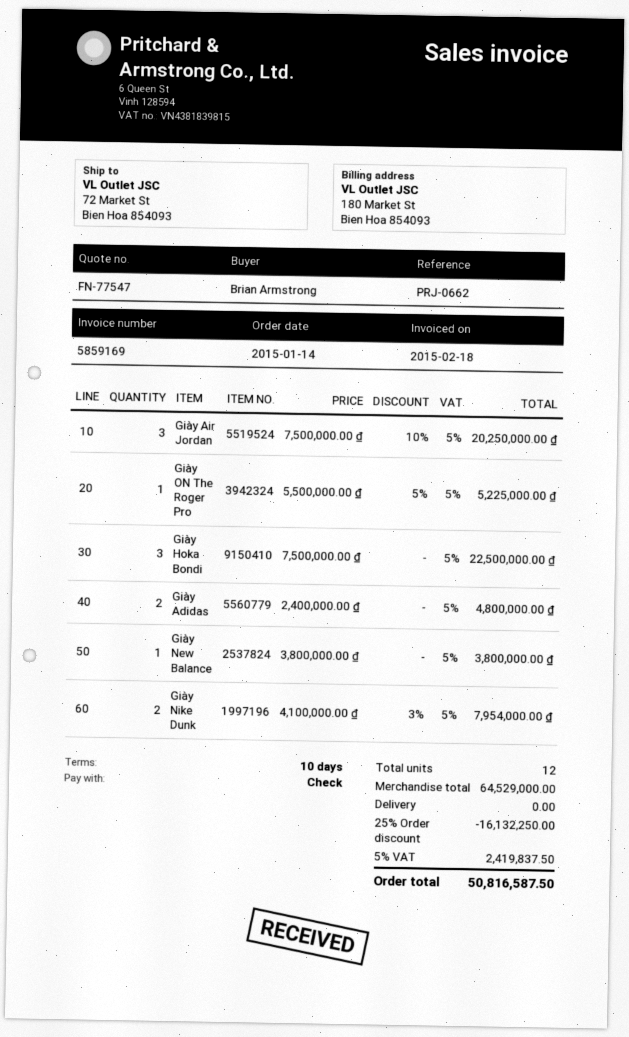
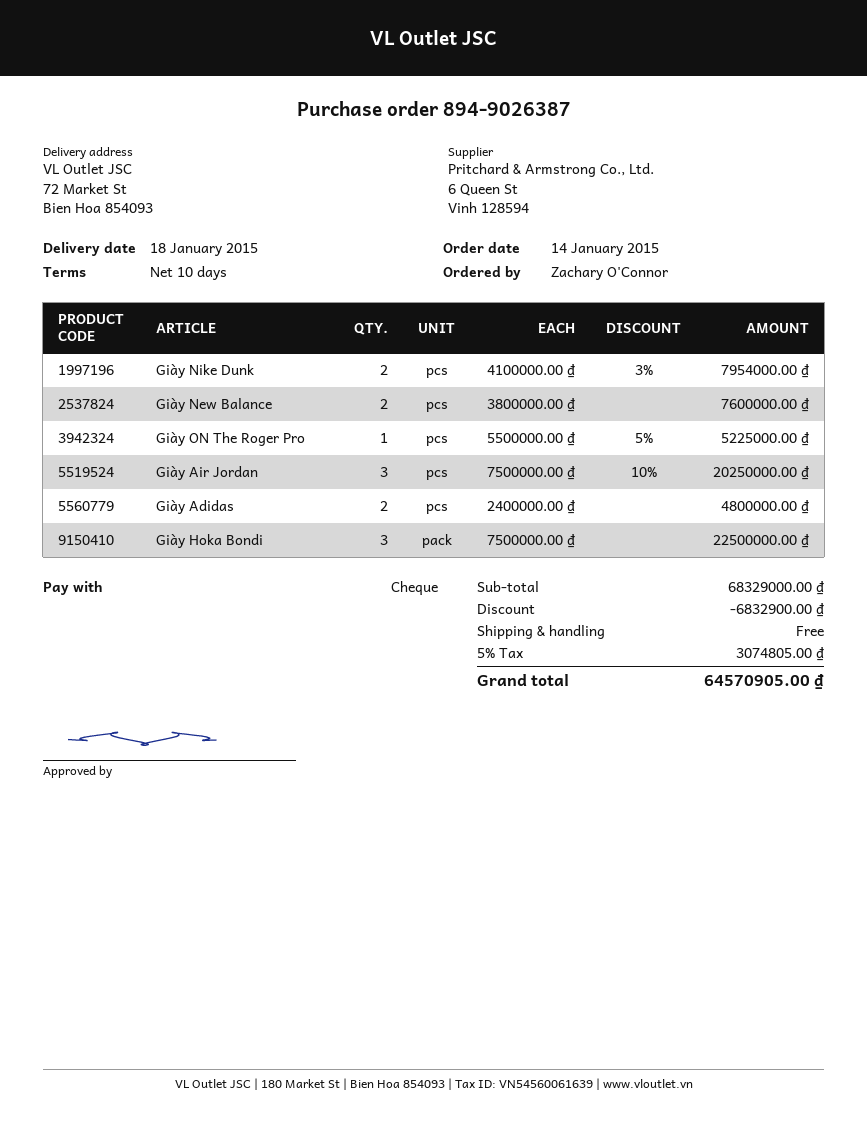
ordered by: Brian Armstrong -> Zachary O'Connor
Giày New Balance: 1 x 3800000.00 = 3800000.00 -> 2 x 3800000.00 = 7600000.00
subtotal: 64529000.00 -> 68329000.00
discount: 16132250.00 -> 6832900.00
tax: 5% = 2419837.50 -> 5% = 3074805.00
total: 50816587.50 -> 64570905.00

